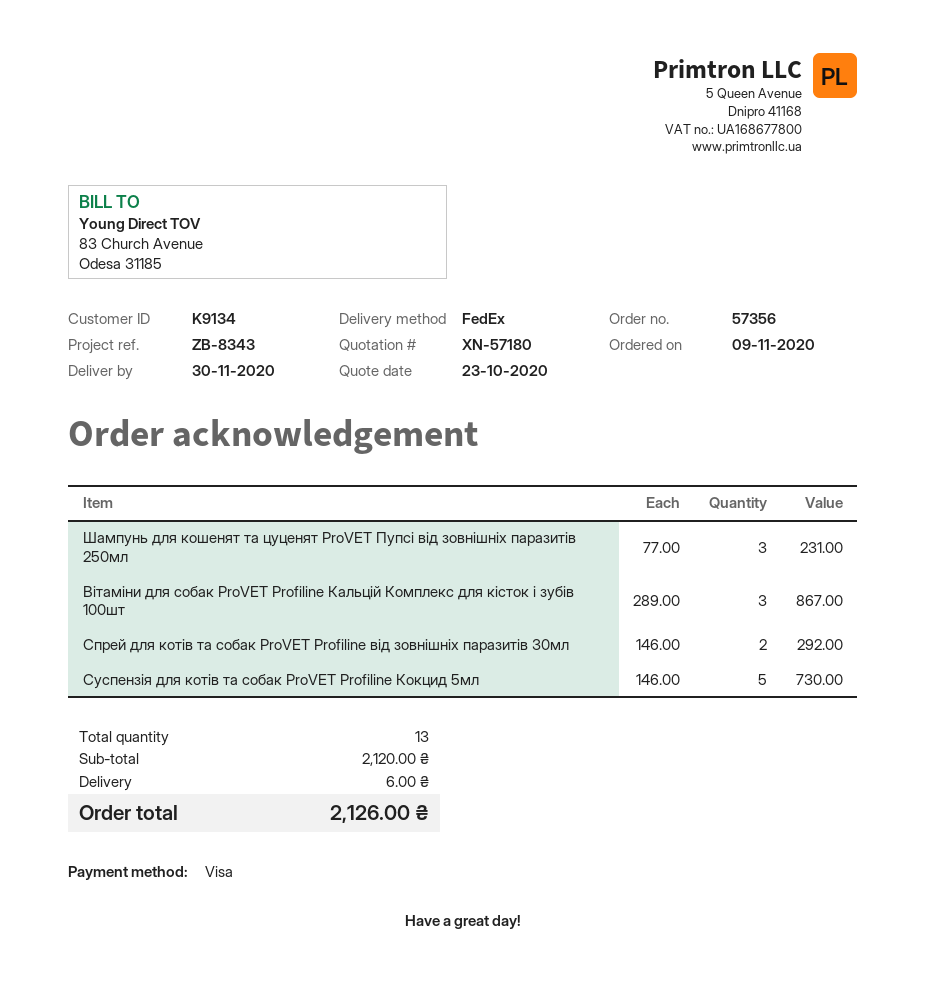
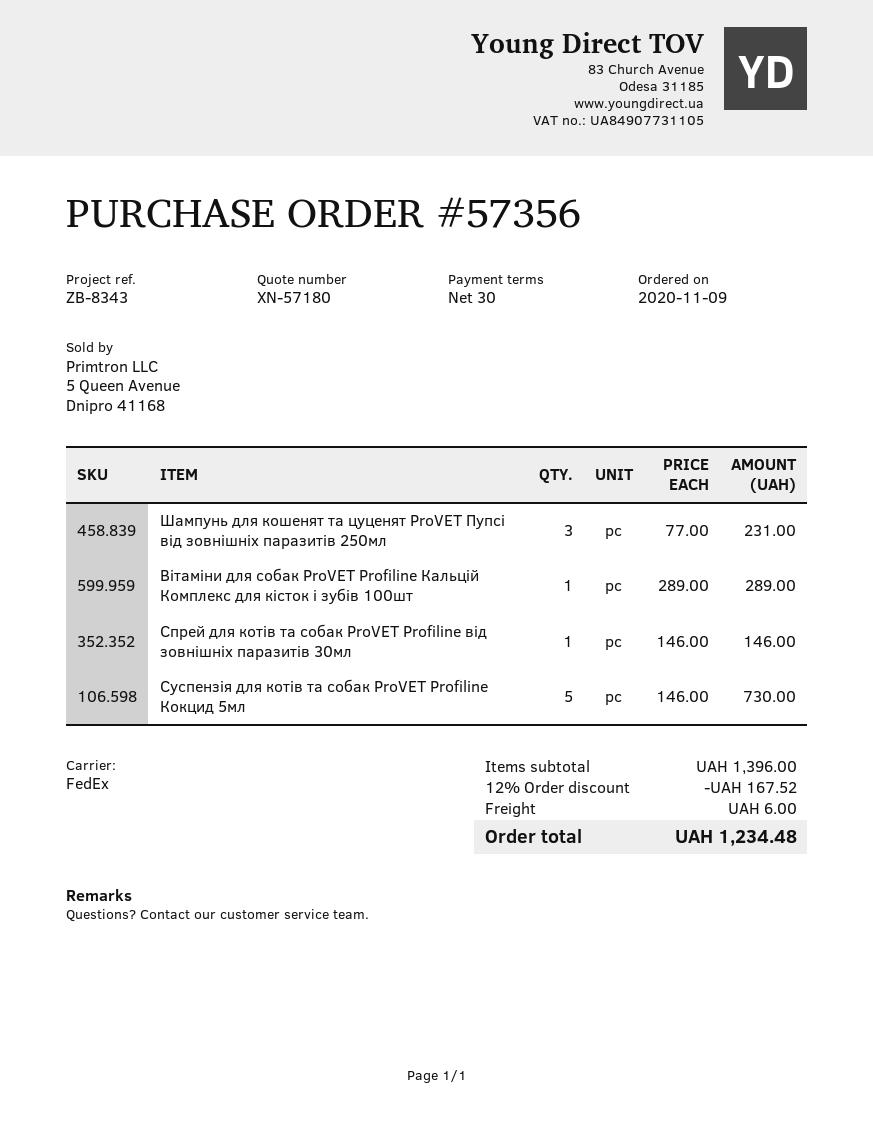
Вітаміни для собак ProVET Profiline Кальцій Комплекс для кісток і зубів 100шт: 3 x 289.00 = 867.00 -> 1 x 289.00 = 289.00
Спрей для котів та собак ProVET Profiline від зовнішніх паразитів 30мл: 2 x 146.00 = 292.00 -> 1 x 146.00 = 146.00
subtotal: 2120.00 -> 1396.00
discount: none -> 12% = 167.52
total: 2126.00 -> 1234.48

